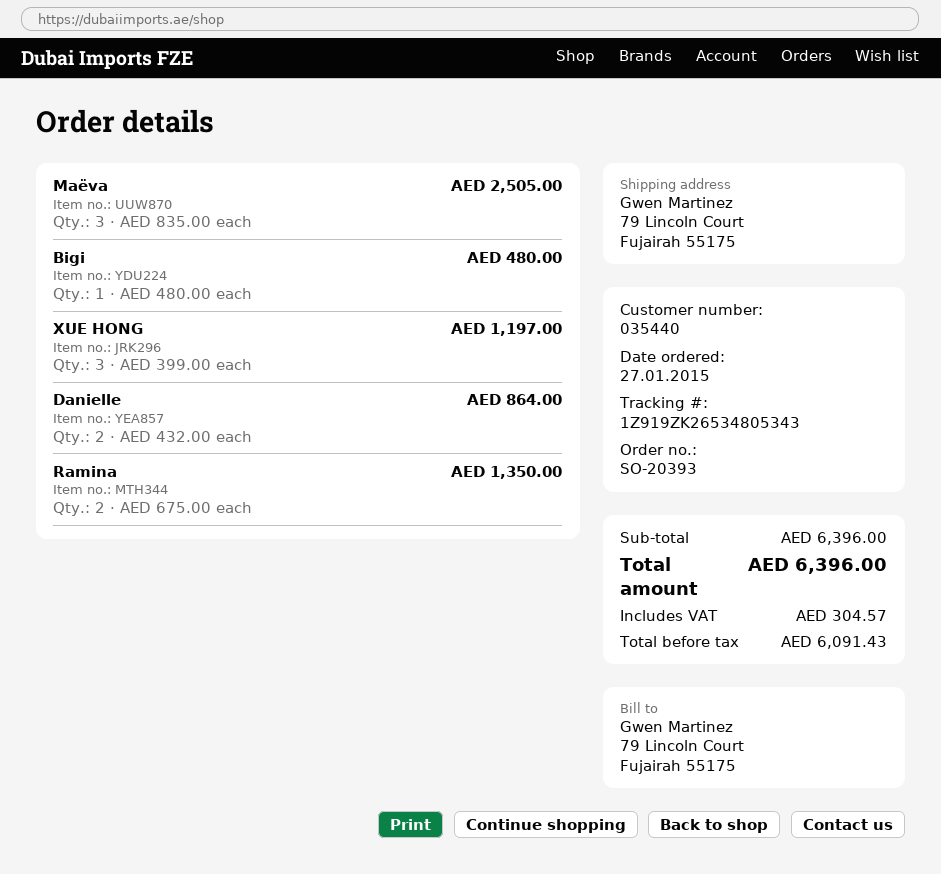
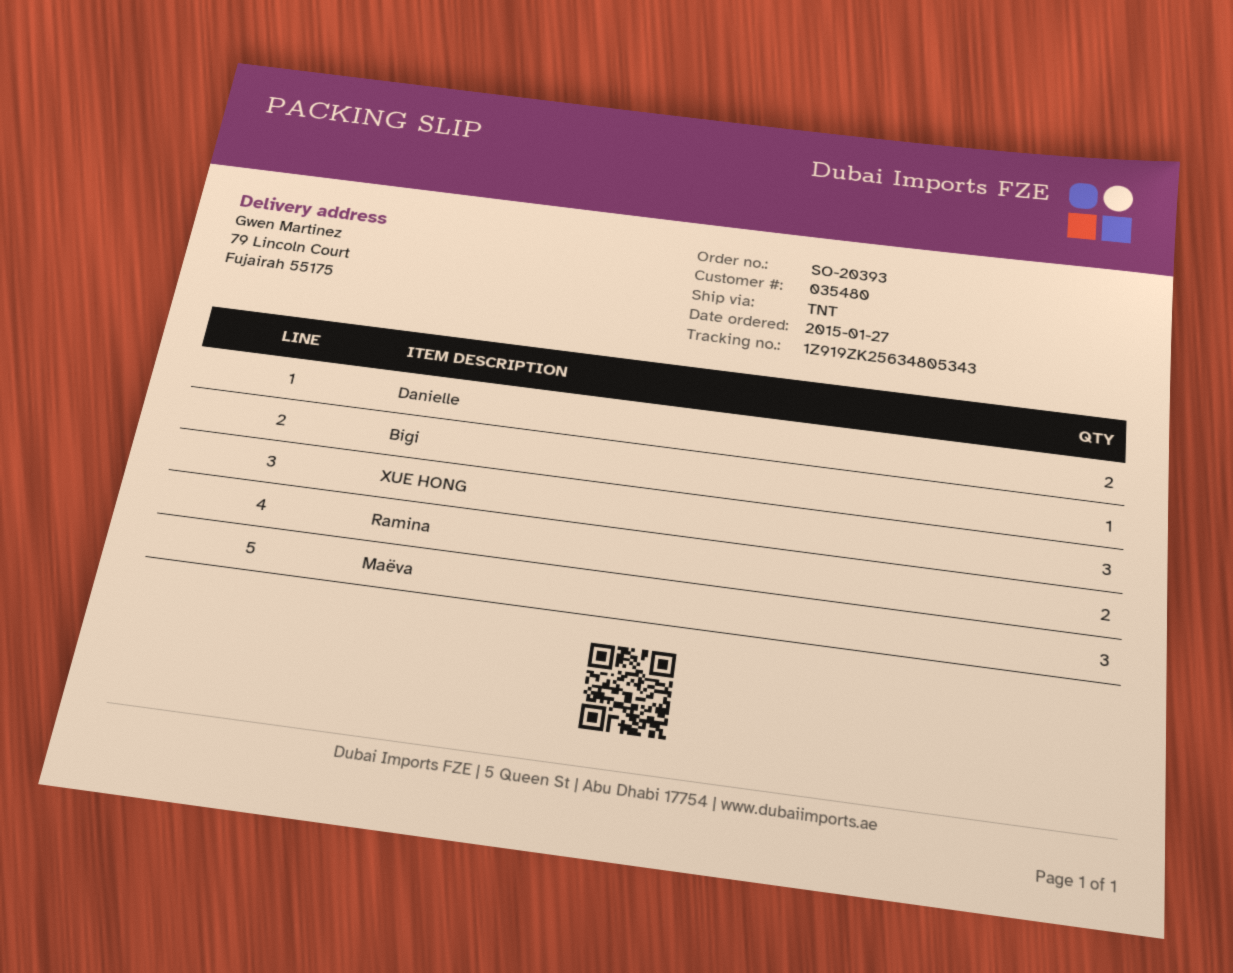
customer number: 035440 -> 035480
tracking number: 1Z919ZK26534805343 -> 1Z919ZK25634805343

